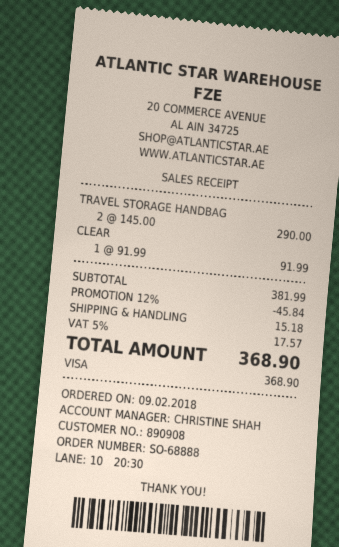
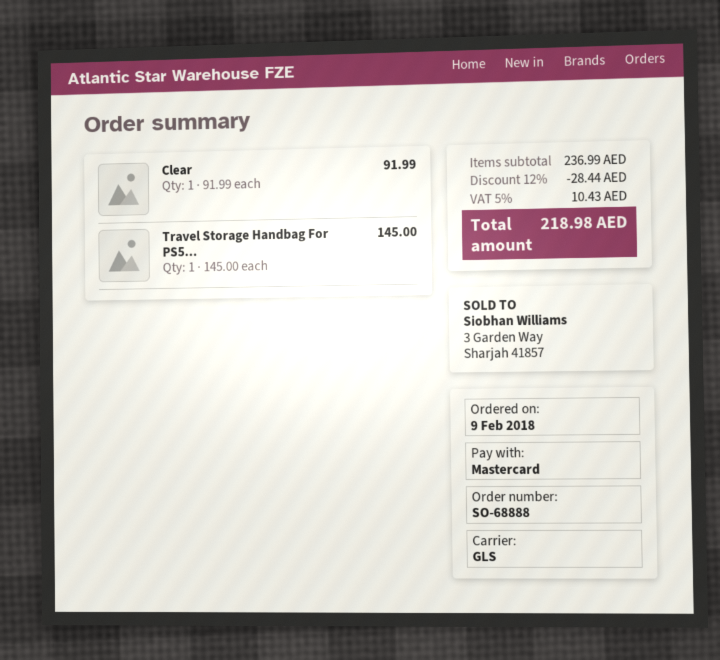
payment method: Visa -> Mastercard
TRAVEL STORAGE HANDBAG: 2 x 145.00 = 290.00 -> 1 x 145.00 = 145.00
subtotal: 381.99 -> 236.99
discount: 12% = 45.84 -> 12% = 28.44
shipping: 15.18 -> none
tax: 5% = 17.57 -> 5% = 10.43
total: 368.90 -> 218.98

